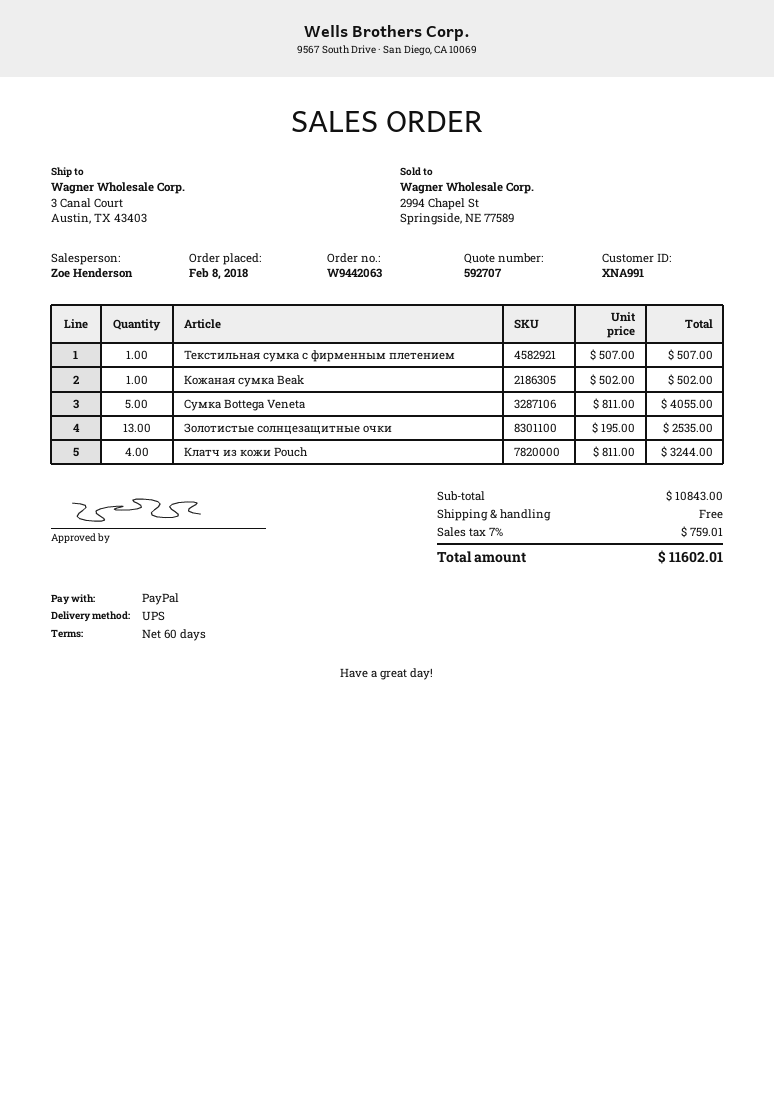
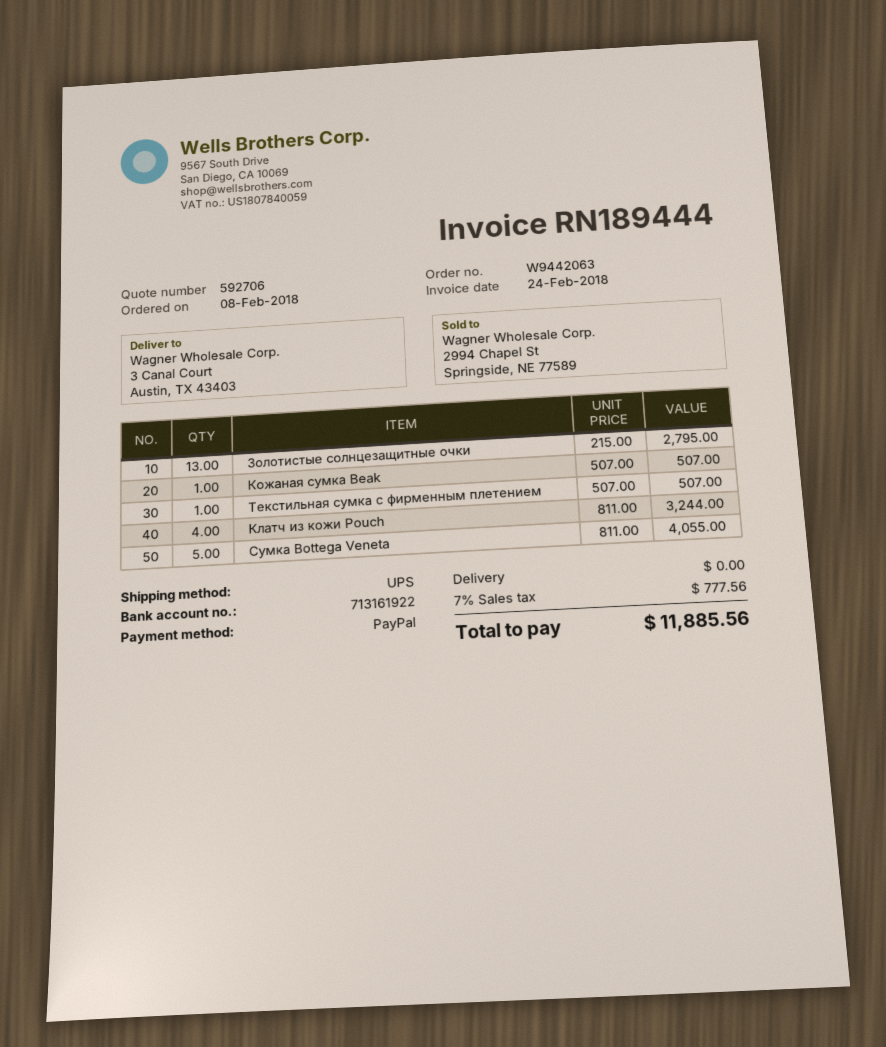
quote number: 592707 -> 592706
Кожаная сумка Beak: 1 x 502.00 = 502.00 -> 1 x 507.00 = 507.00
Золотистые солнцезащитные очки: 13 x 195.00 = 2535.00 -> 13 x 215.00 = 2795.00
tax: 7% = 759.01 -> 7% = 777.56
total: 11602.01 -> 11885.56

